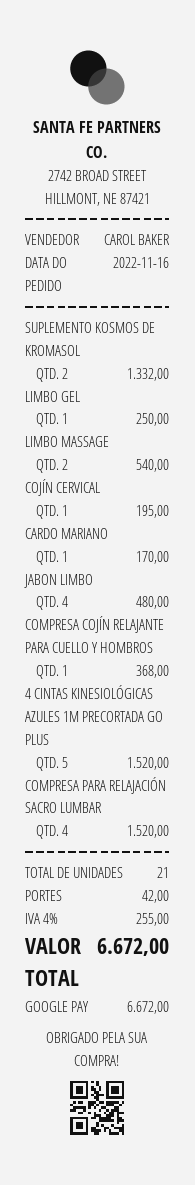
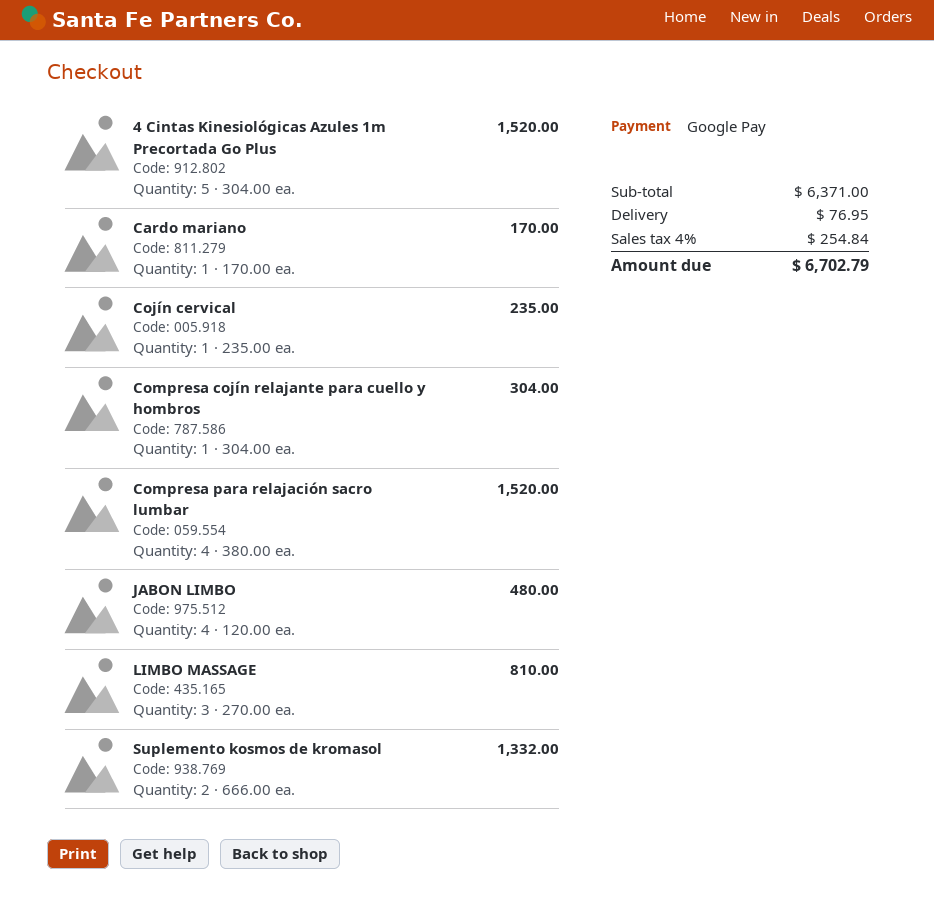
LIMBO GEL: 1 for 250.00 -> none
LIMBO MASSAGE: 2 for 540.00 -> 3 for 810.00
COJÍN CERVICAL: 1 for 195.00 -> 1 for 235.00
COMPRESA COJÍN RELAJANTE PARA CUELLO Y HOMBROS: 1 for 368.00 -> 1 for 304.00
shipping: 42.00 -> 76.95
tax: 4% = 255.00 -> 4% = 254.84
total: 6672.00 -> 6702.79

